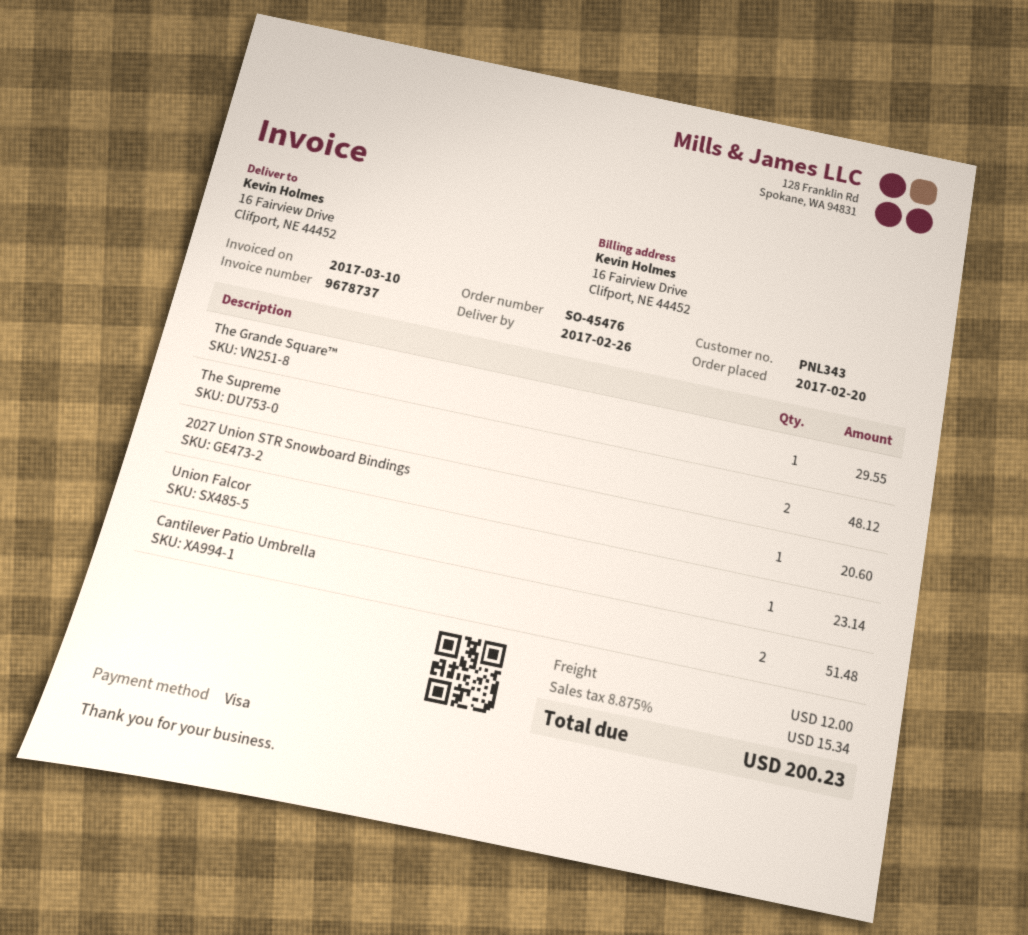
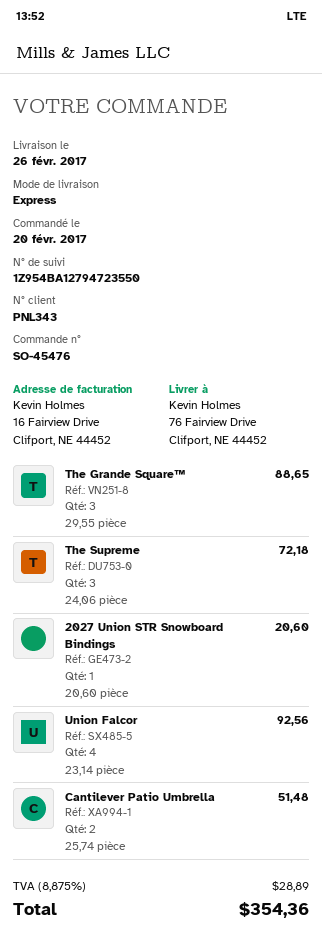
ship to: 16 Fairview Drive, Clifport, NE 44452 -> 76 Fairview Drive, Clifport, NE 44452
The Grande Square™: 1 for 29.55 -> 3 for 88.65
The Supreme: 2 for 48.12 -> 3 for 72.18
Union Falcor: 1 for 23.14 -> 4 for 92.56
shipping: 12.00 -> none
tax: 8.875% = 15.34 -> 8.875% = 28.89
total: 200.23 -> 354.36

